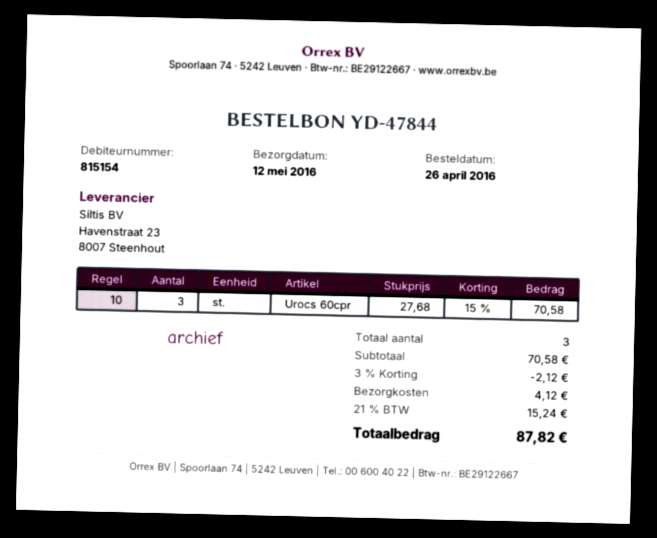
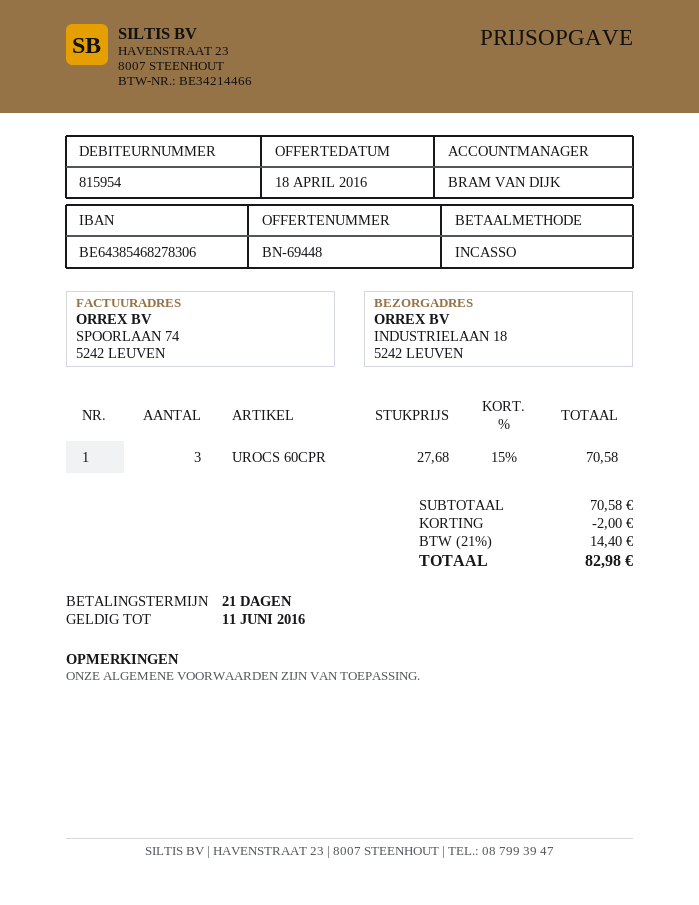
customer number: 815154 -> 815954
discount: 2.12 -> 2.00
shipping: 4.12 -> none
tax: 21% = 15.24 -> 21% = 14.40
total: 87.82 -> 82.98

